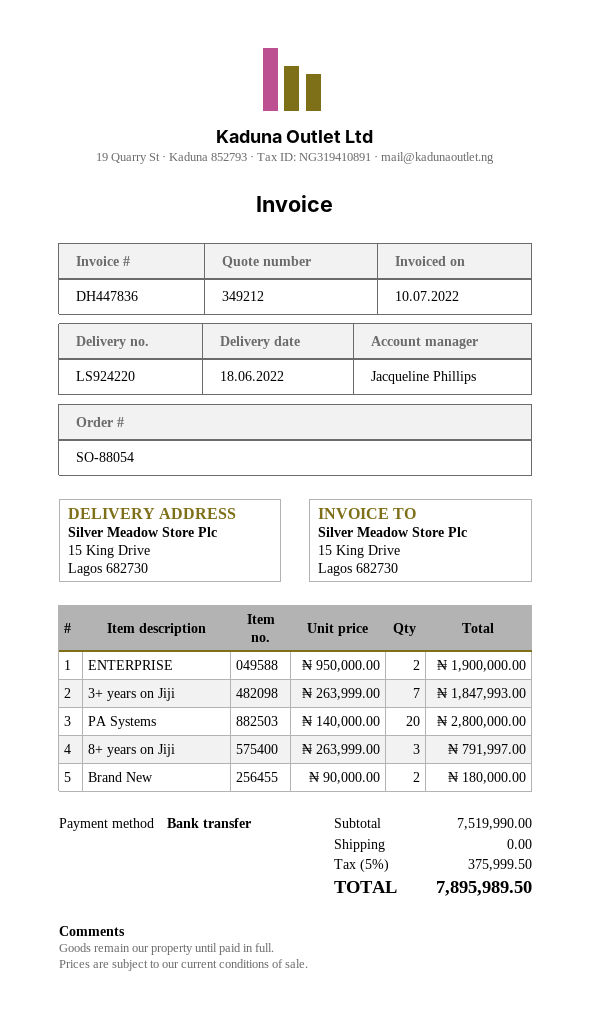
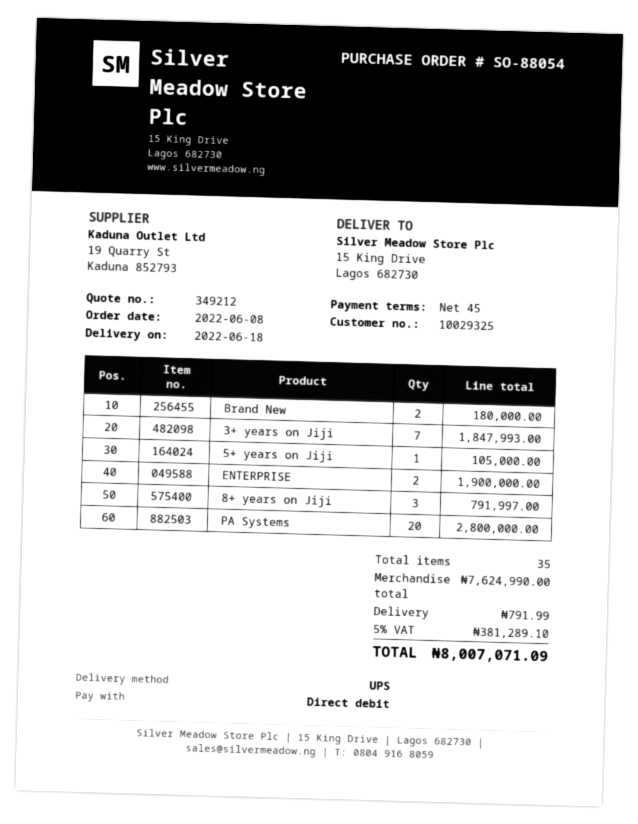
payment method: bank transfer -> direct debit
5+ years on Jiji: none -> 1 for 105000.00
subtotal: 7519990.00 -> 7624990.00
shipping: 0.00 -> 791.99
tax: 5% = 375999.50 -> 5% = 381289.10
total: 7895989.50 -> 8007071.09

